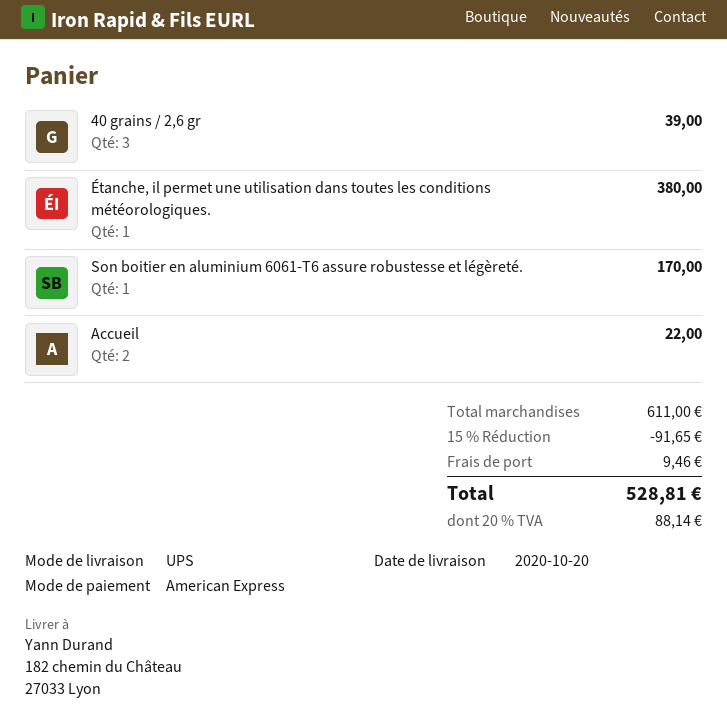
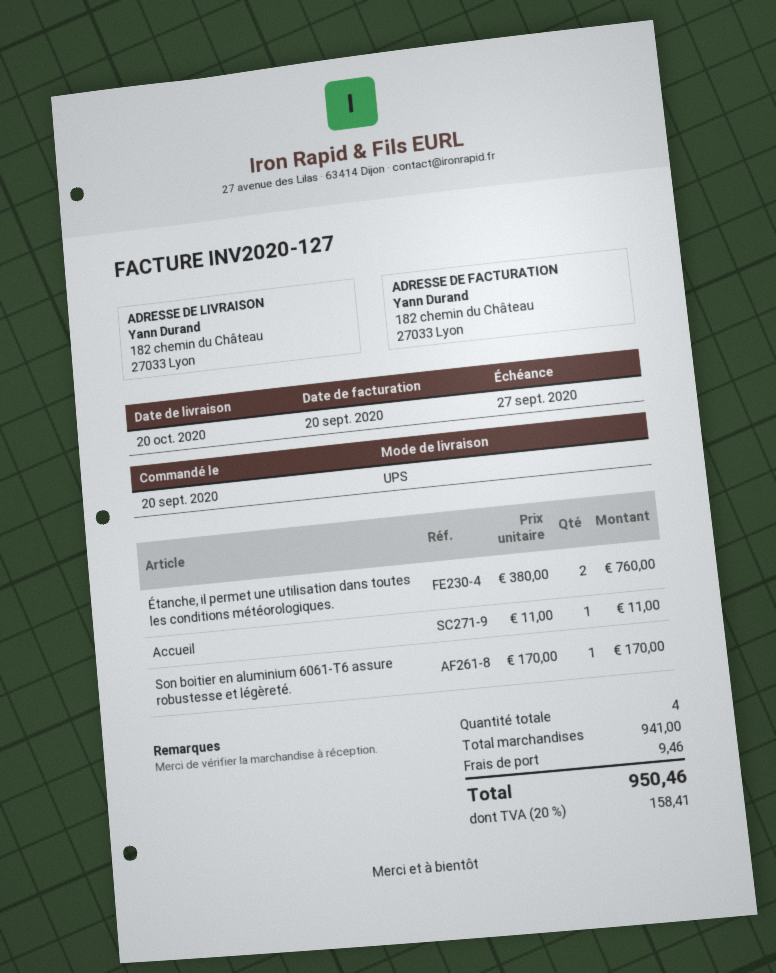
40 grains / 2,6 gr: 3 for 39.00 -> none
Étanche, il permet une utilisation dans toutes les conditions météorologiques.: 1 for 380.00 -> 2 for 760.00
Accueil: 2 for 22.00 -> 1 for 11.00
subtotal: 611.00 -> 941.00
discount: 15% = 91.65 -> none
tax: 20% = 88.14 -> 20% = 158.41
total: 528.81 -> 950.46

